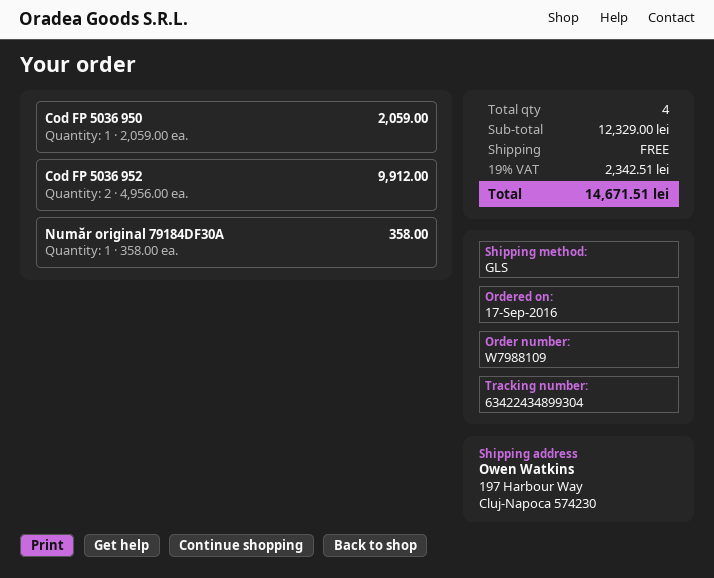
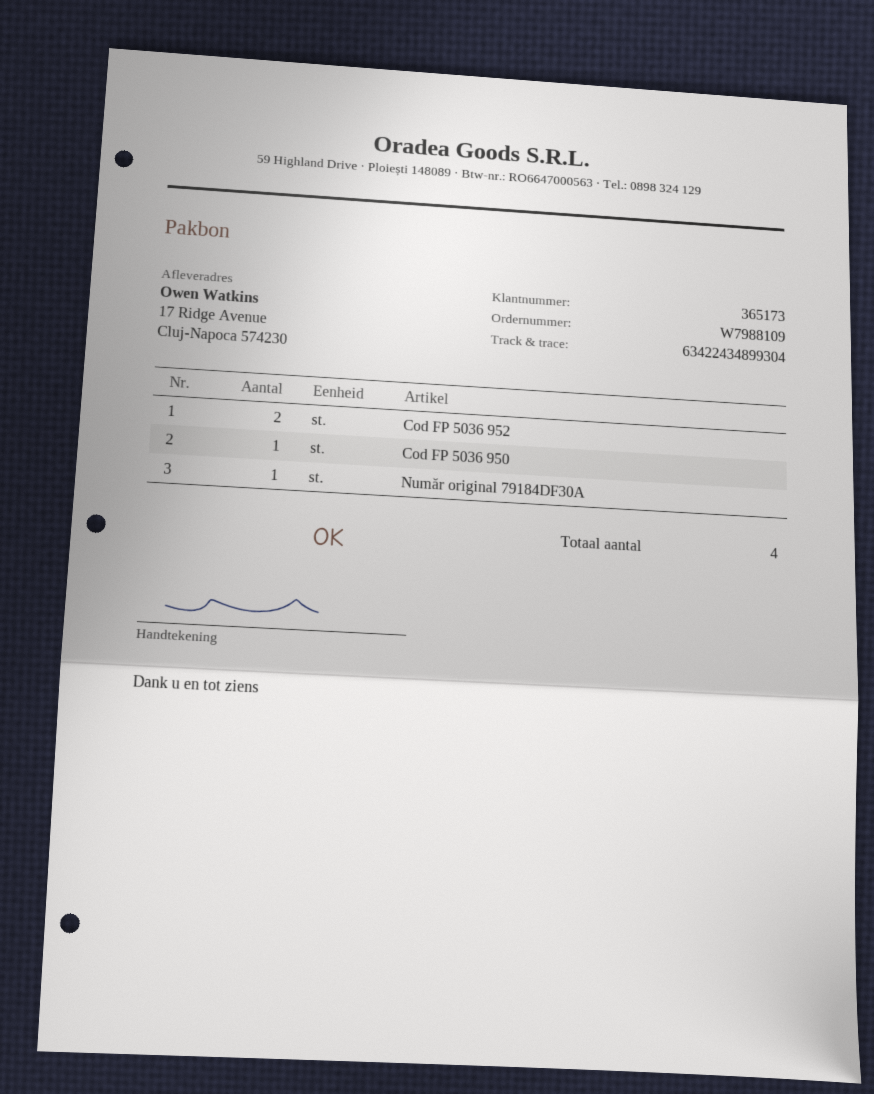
ship to: 197 Harbour Way, Cluj-Napoca 574230 -> 17 Ridge Avenue, Cluj-Napoca 574230

